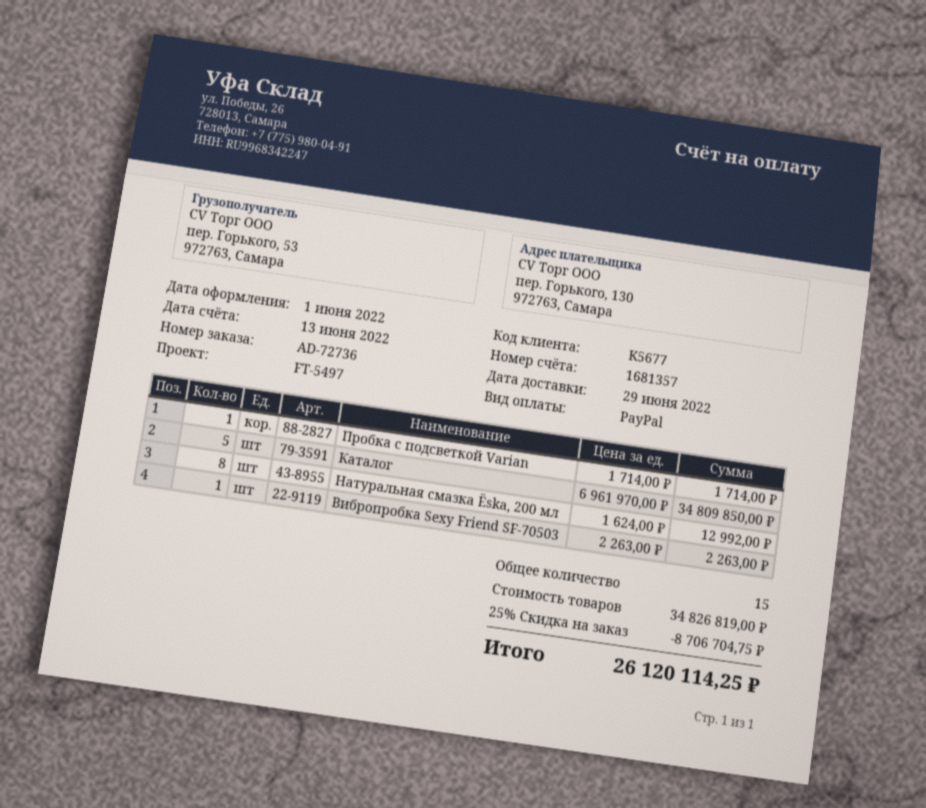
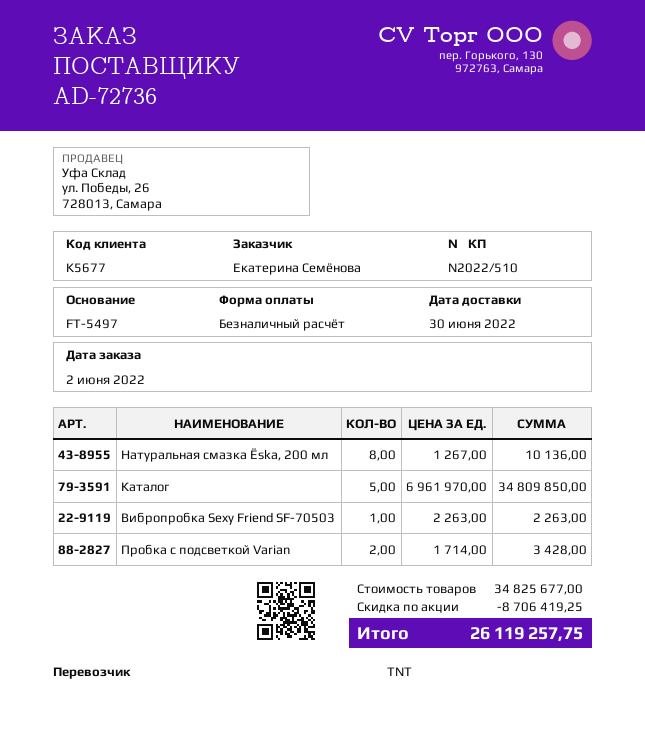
order date: 2022-06-01 -> 2022-06-02
delivery date: 2022-06-29 -> 2022-06-30
payment method: PayPal -> bank transfer
Пробка с подсветкой Varian: 1 x 1714.00 = 1714.00 -> 2 x 1714.00 = 3428.00
Натуральная смазка Ёska, 200 мл: 8 x 1624.00 = 12992.00 -> 8 x 1267.00 = 10136.00
subtotal: 34826819.00 -> 34825677.00
discount: 8706704.75 -> 8706419.25
total: 26120114.25 -> 26119257.75

